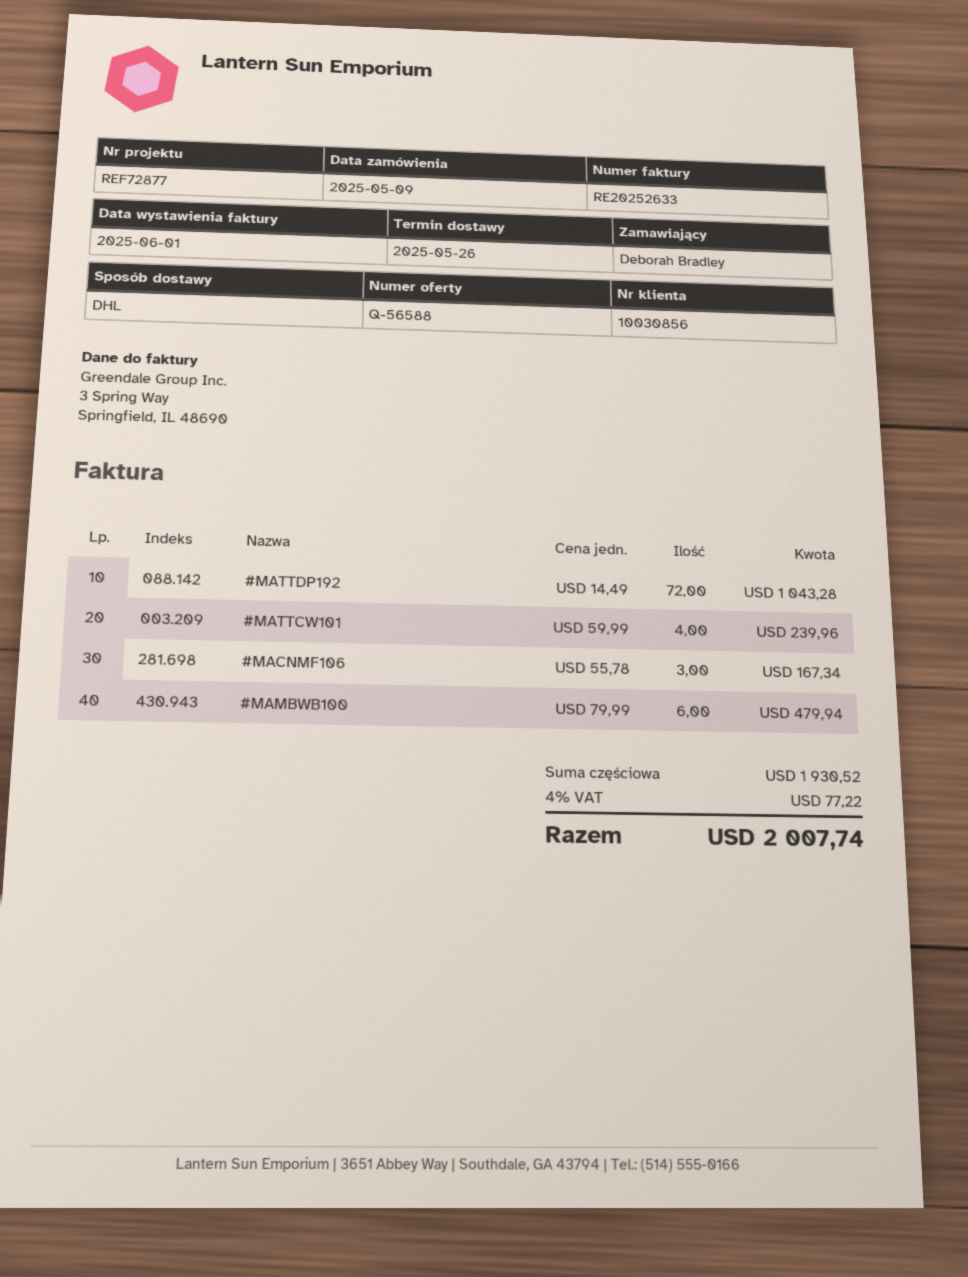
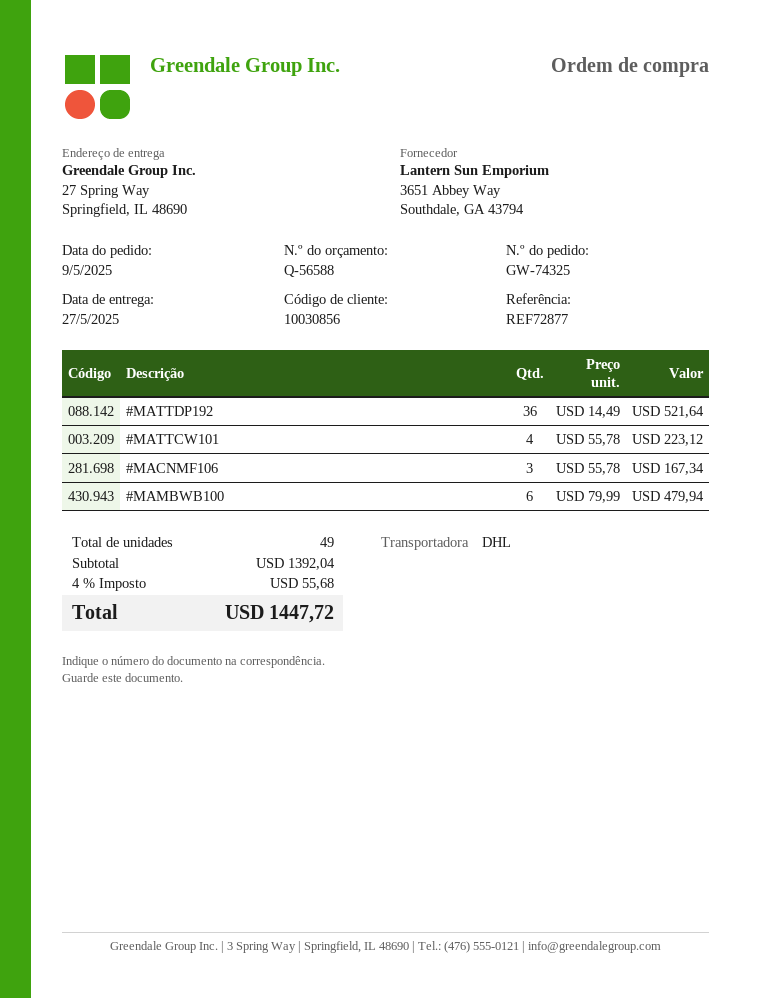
delivery date: 2025-05-26 -> 2025-05-27
#MATTDP192: 72 x 14.49 = 1043.28 -> 36 x 14.49 = 521.64
#MATTCW101: 4 x 59.99 = 239.96 -> 4 x 55.78 = 223.12
subtotal: 1930.52 -> 1392.04
tax: 4% = 77.22 -> 4% = 55.68
total: 2007.74 -> 1447.72

